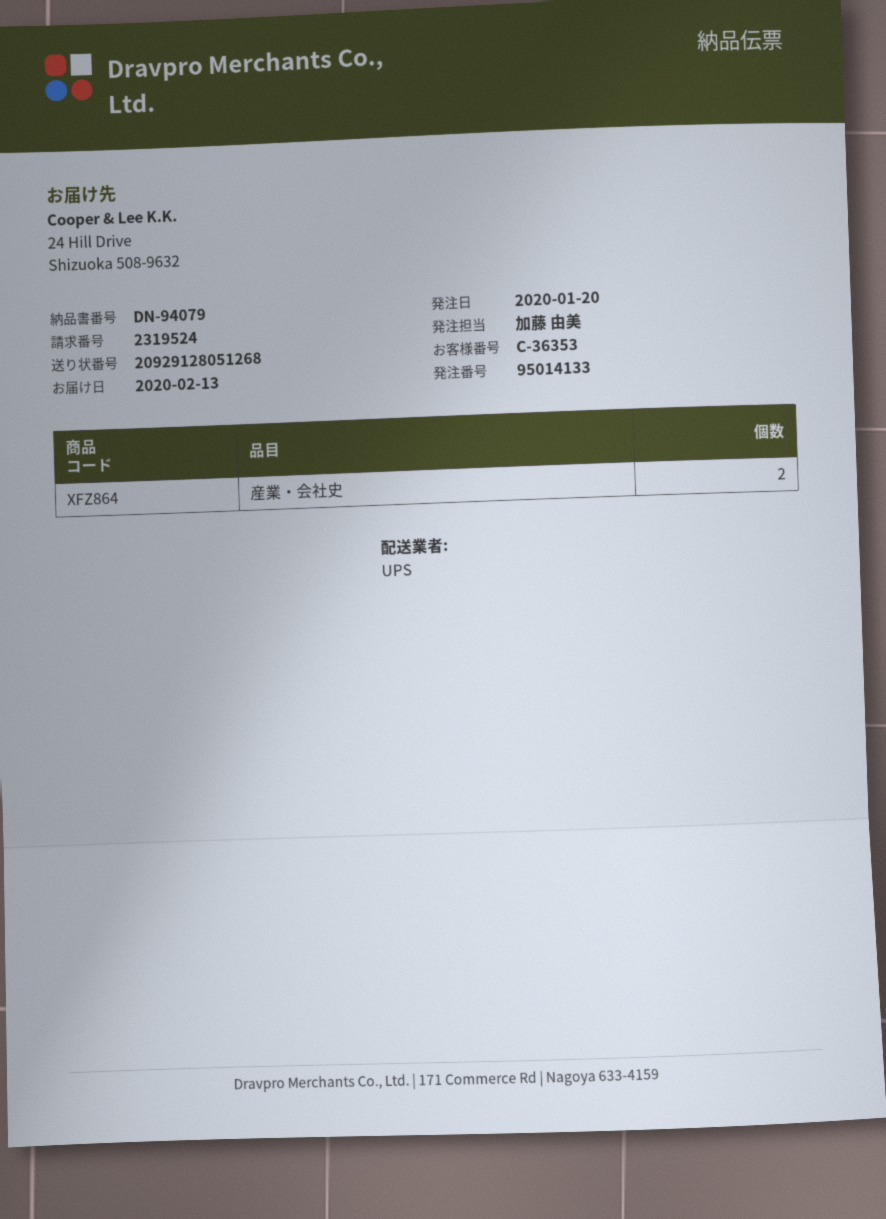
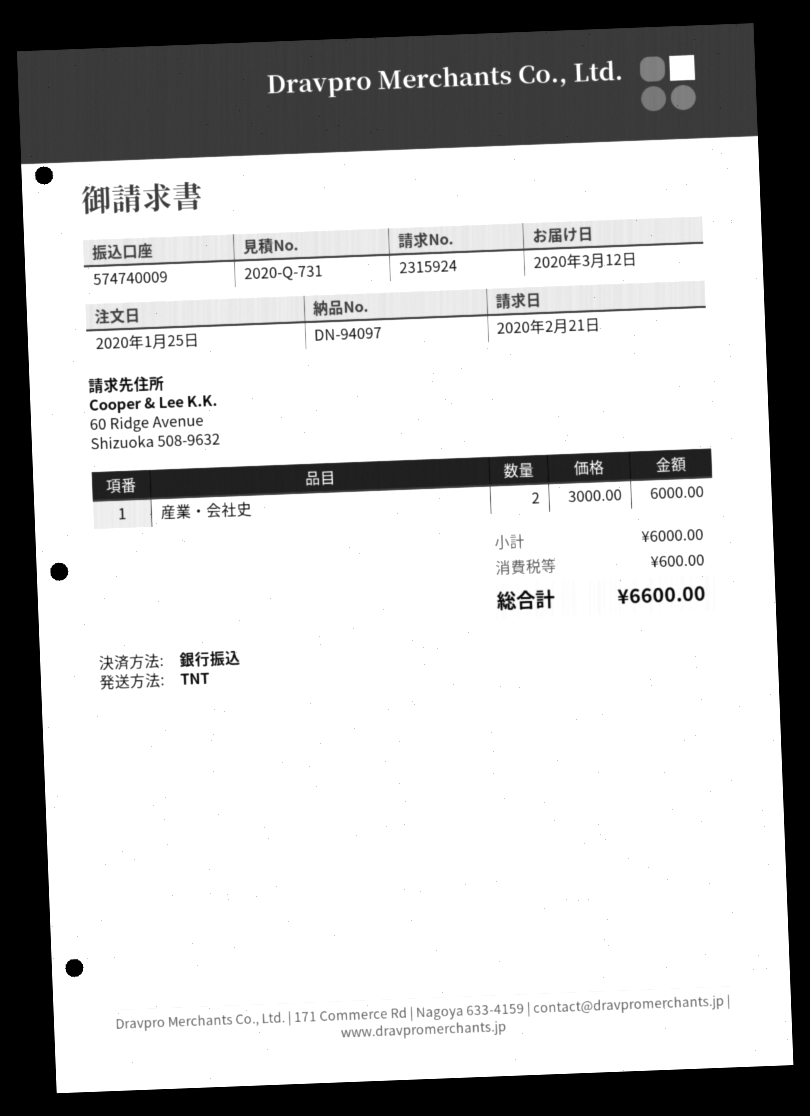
order date: 2020-01-20 -> 2020-01-25
delivery note number: DN-94079 -> DN-94097
delivery date: 2020-02-13 -> 2020-03-12
invoice number: 2319524 -> 2315924
shipping method: UPS -> TNT

